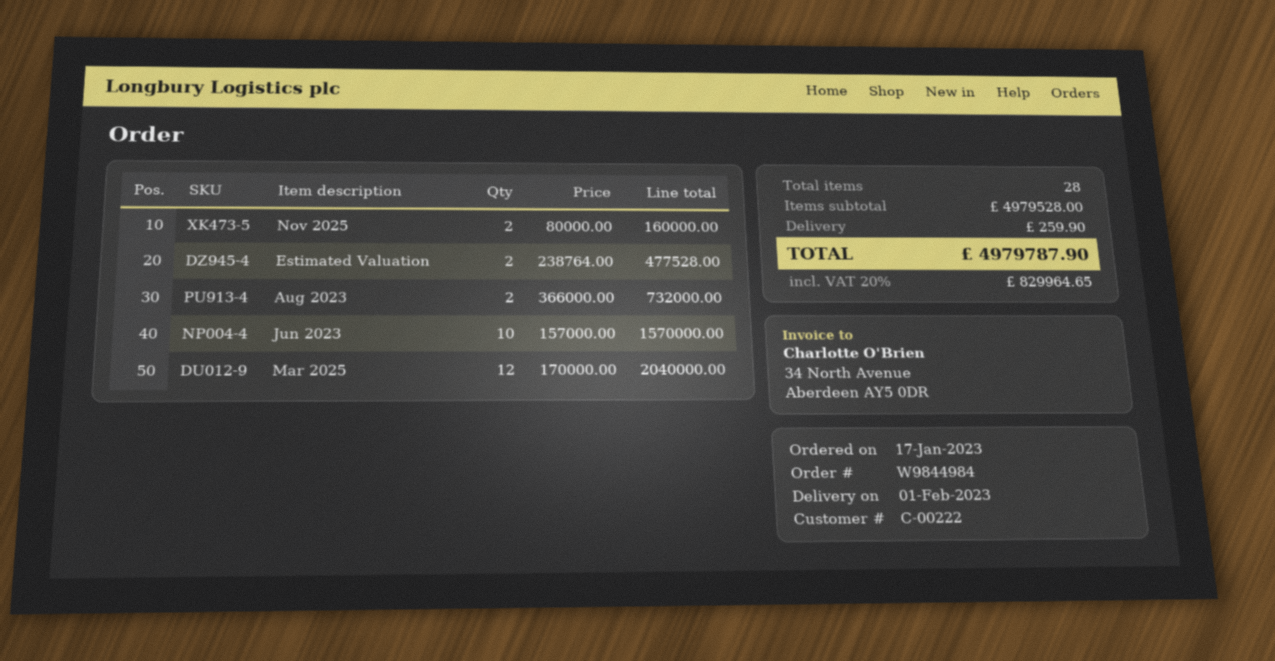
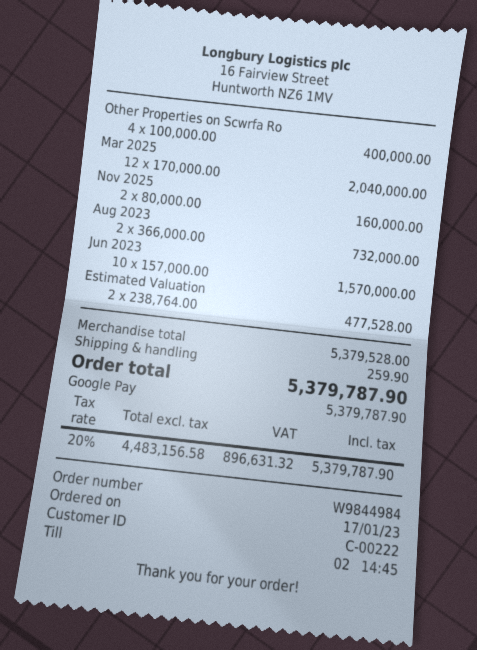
Other Properties on Scwrfa Ro: none -> 4 x 100000.00 = 400000.00
subtotal: 4979528.00 -> 5379528.00
tax: 20% = 829964.65 -> 20% = 896631.32
total: 4979787.90 -> 5379787.90

